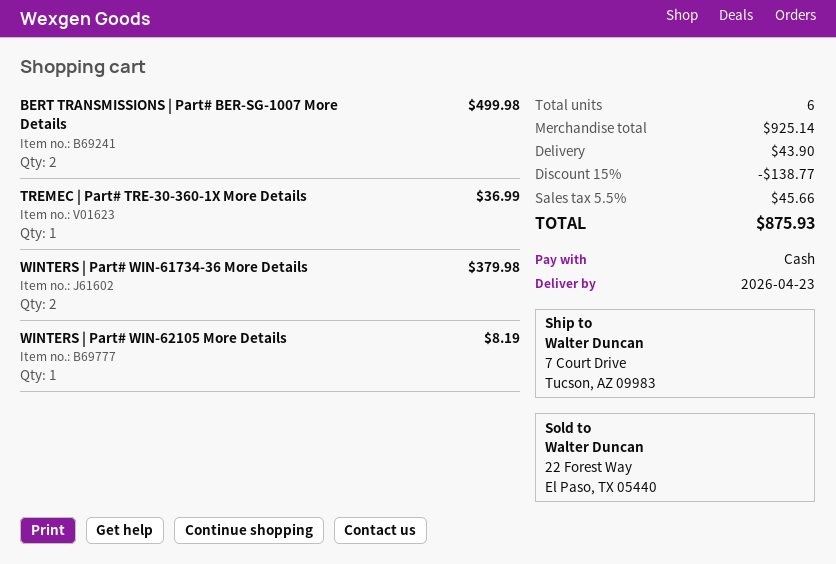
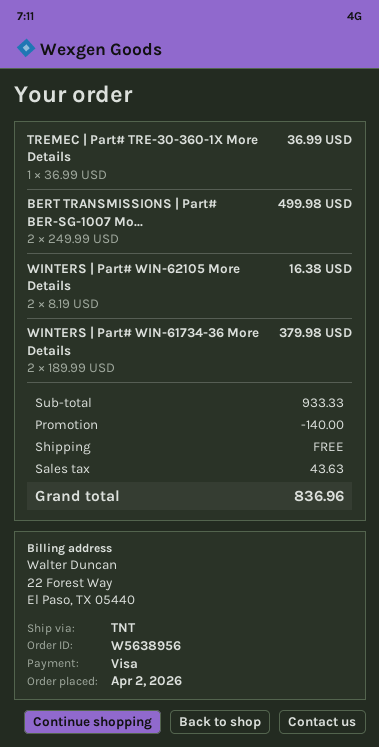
payment method: cash -> Visa
WINTERS | Part# WIN-62105 More Details: 1 for 8.19 -> 2 for 16.38
subtotal: 925.14 -> 933.33
discount: 138.77 -> 140.00
shipping: 43.90 -> 0.00
tax: 45.66 -> 43.63
total: 875.93 -> 836.96

